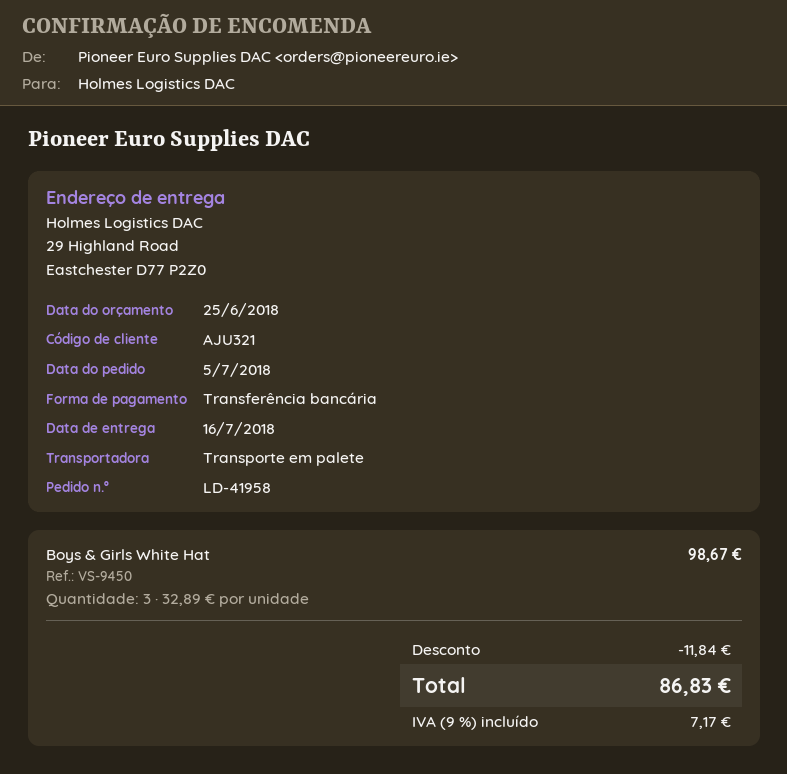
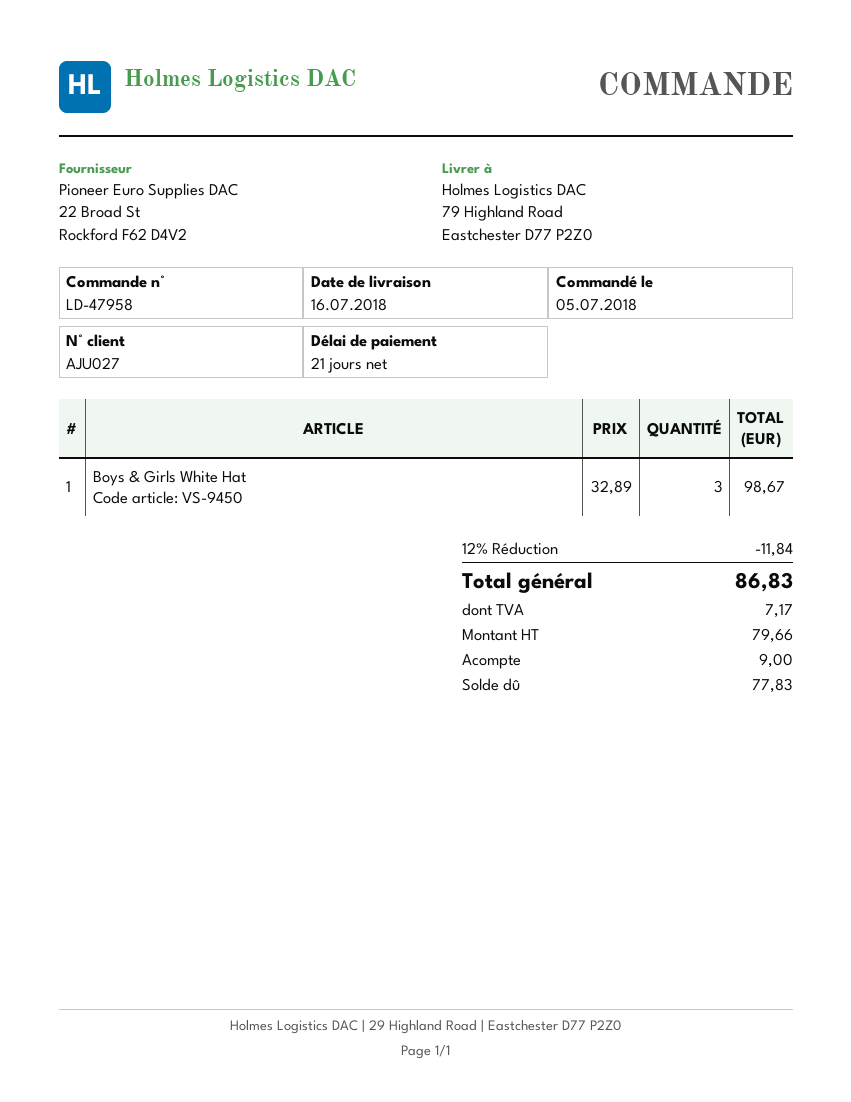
order number: LD-41958 -> LD-47958
customer number: AJU321 -> AJU027
ship to: 29 Highland Road, Eastchester D77 P2Z0 -> 79 Highland Road, Eastchester D77 P2Z0

